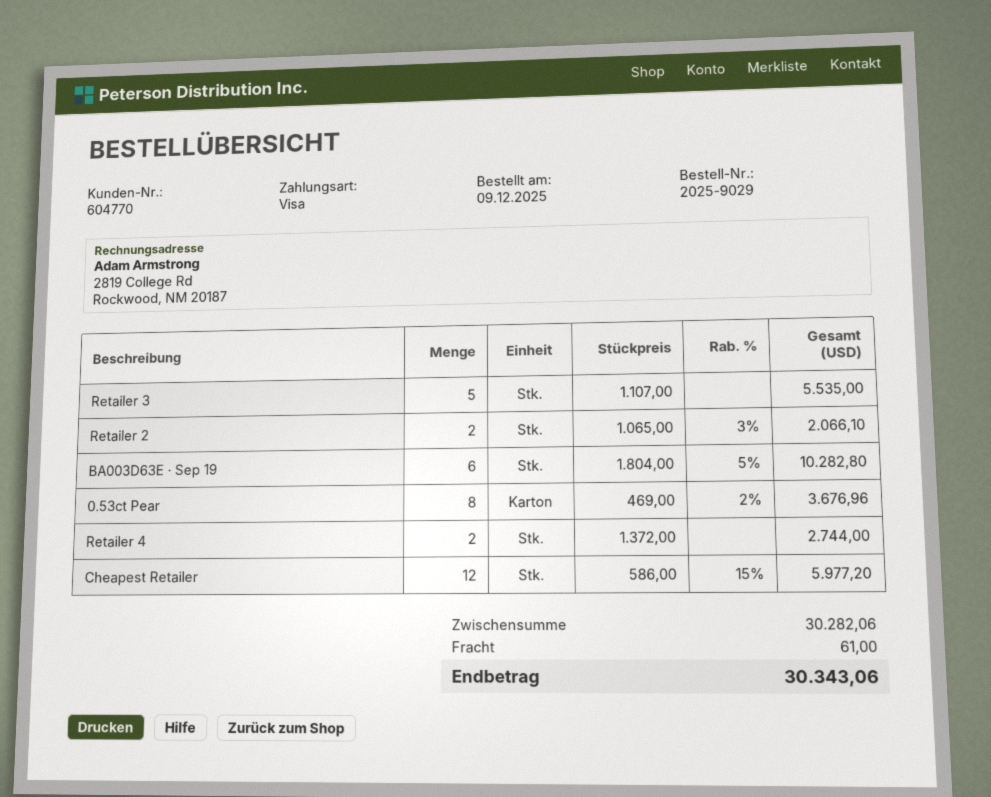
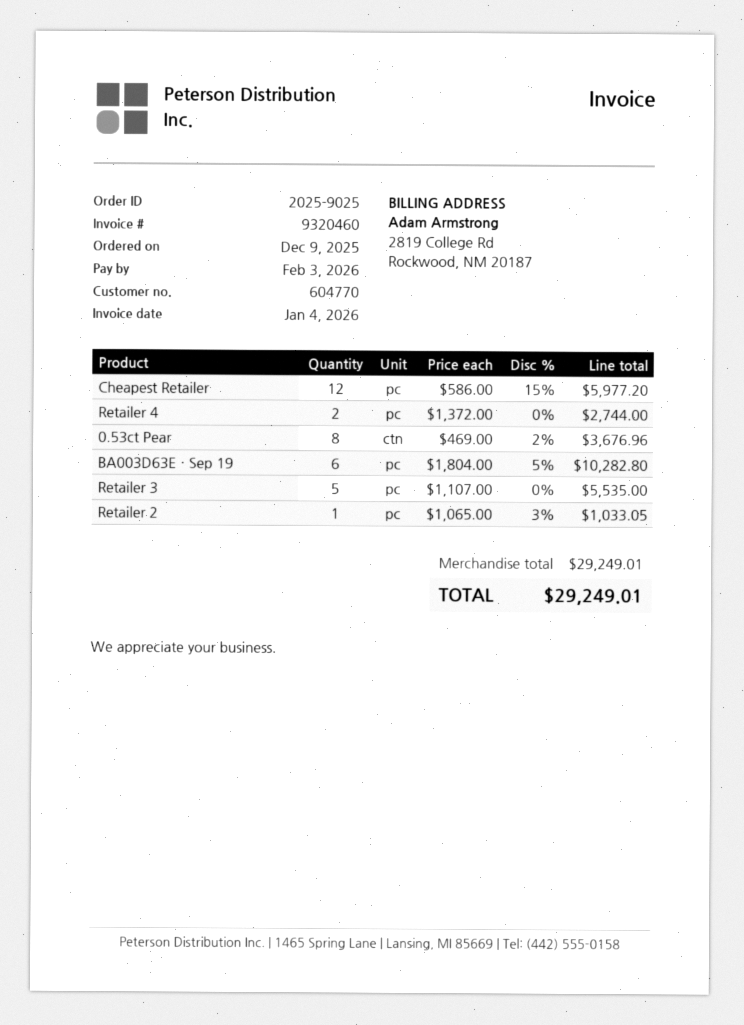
order number: 2025-9029 -> 2025-9025
Retailer 2: 2 x 1065.00 - 3% = 2066.10 -> 1 x 1065.00 - 3% = 1033.05
subtotal: 30282.06 -> 29249.01
shipping: 61.00 -> none
total: 30343.06 -> 29249.01

